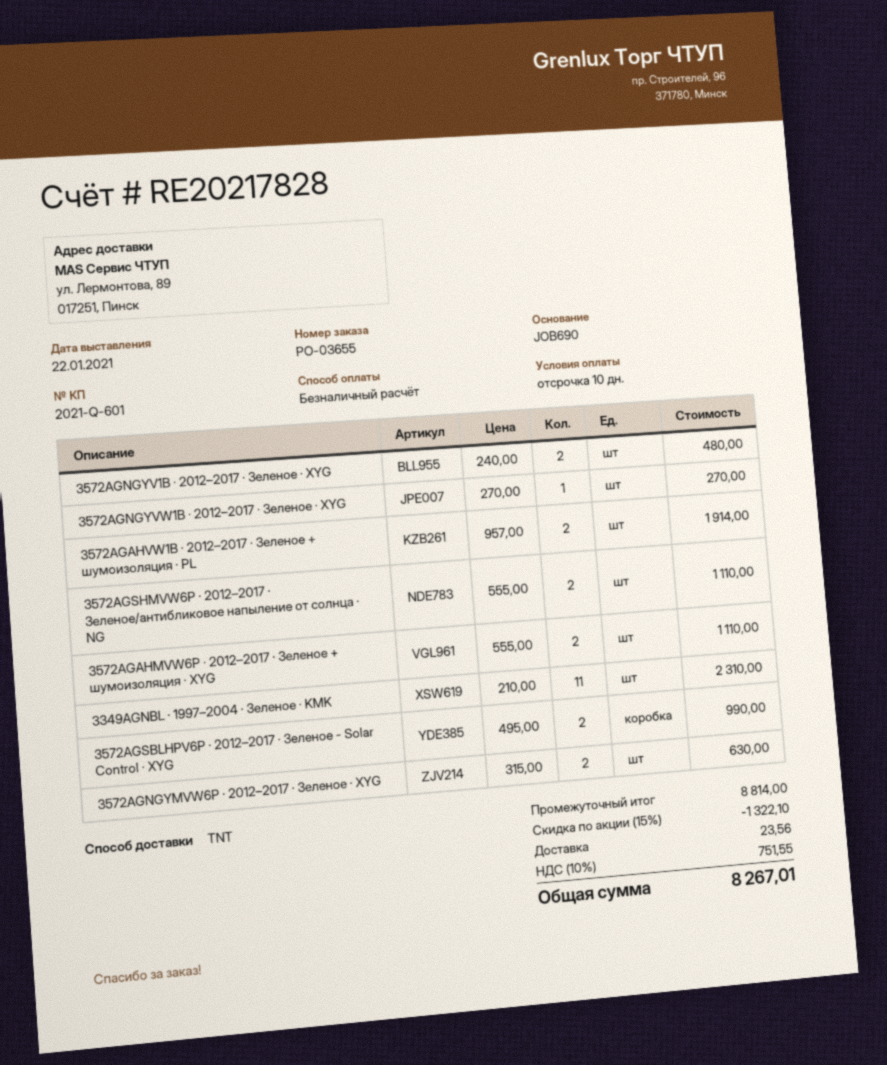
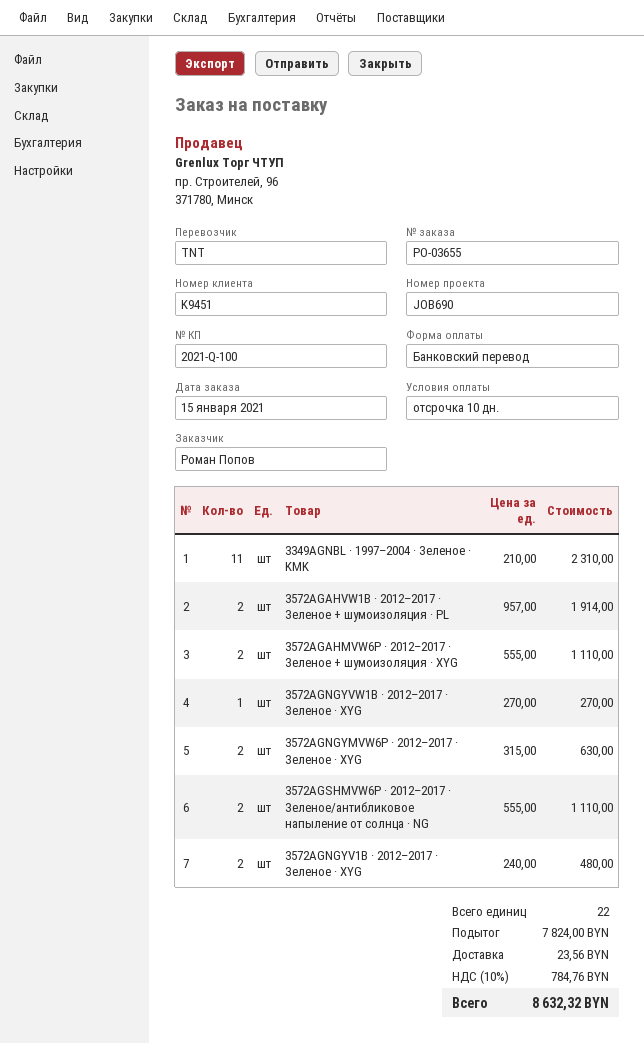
quote number: 2021-Q-601 -> 2021-Q-100
3572AGSBLHPV6P · 2012–2017 · Зеленое - Solar Control · XYG: 2 x 495.00 = 990.00 -> none
subtotal: 8814.00 -> 7824.00
discount: 15% = 1322.10 -> none
tax: 10% = 751.55 -> 10% = 784.76
total: 8267.01 -> 8632.32

